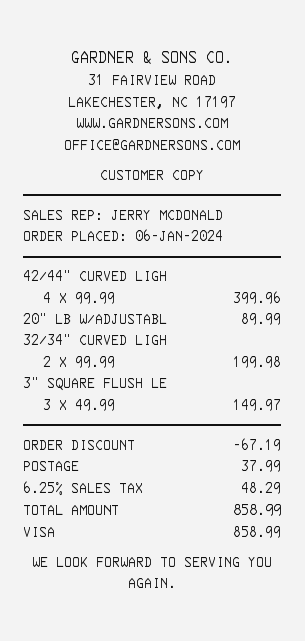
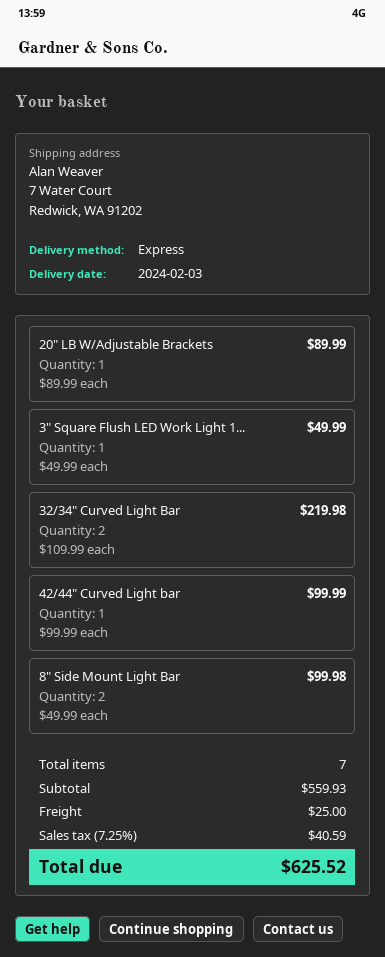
42/44" CURVED LIGH: 4 x 99.99 = 399.96 -> 1 x 99.99 = 99.99
32/34" CURVED LIGH: 2 x 99.99 = 199.98 -> 2 x 109.99 = 219.98
3" SQUARE FLUSH LE: 3 x 49.99 = 149.97 -> 1 x 49.99 = 49.99
8" Side Mount Light Bar: none -> 2 x 49.99 = 99.98
discount: 67.19 -> none
shipping: 37.99 -> 25.00
tax: 6.25% = 48.29 -> 7.25% = 40.59
total: 858.99 -> 625.52

